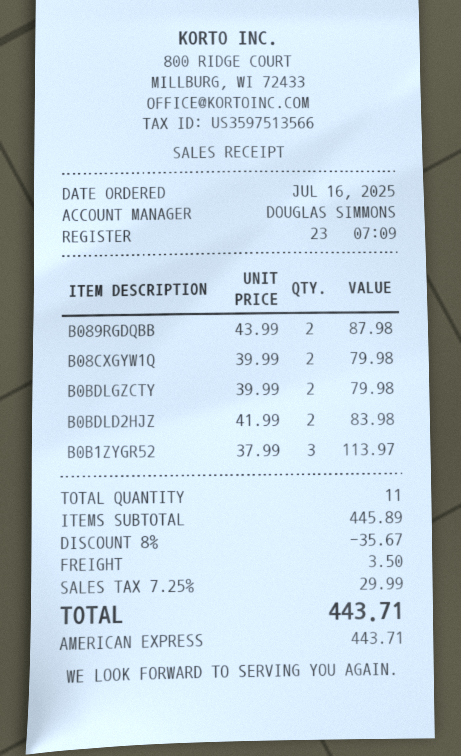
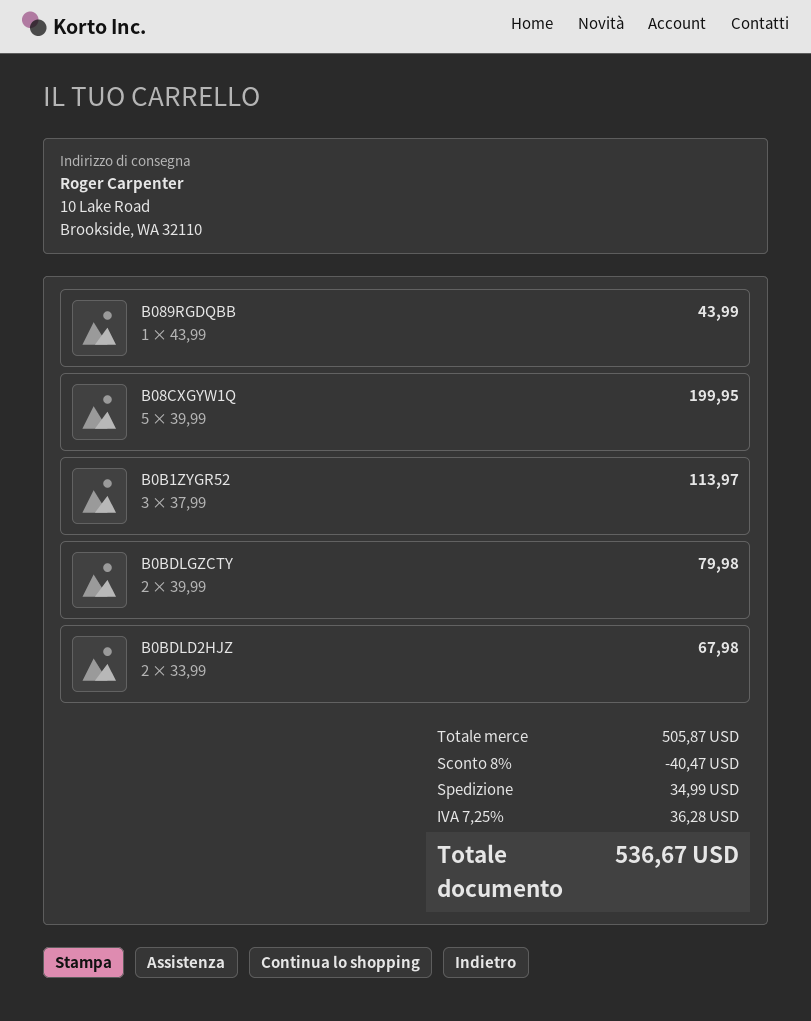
B089RGDQBB: 2 x 43.99 = 87.98 -> 1 x 43.99 = 43.99
B08CXGYW1Q: 2 x 39.99 = 79.98 -> 5 x 39.99 = 199.95
B0BDLD2HJZ: 2 x 41.99 = 83.98 -> 2 x 33.99 = 67.98
subtotal: 445.89 -> 505.87
discount: 8% = 35.67 -> 8% = 40.47
shipping: 3.50 -> 34.99
tax: 7.25% = 29.99 -> 7.25% = 36.28
total: 443.71 -> 536.67

